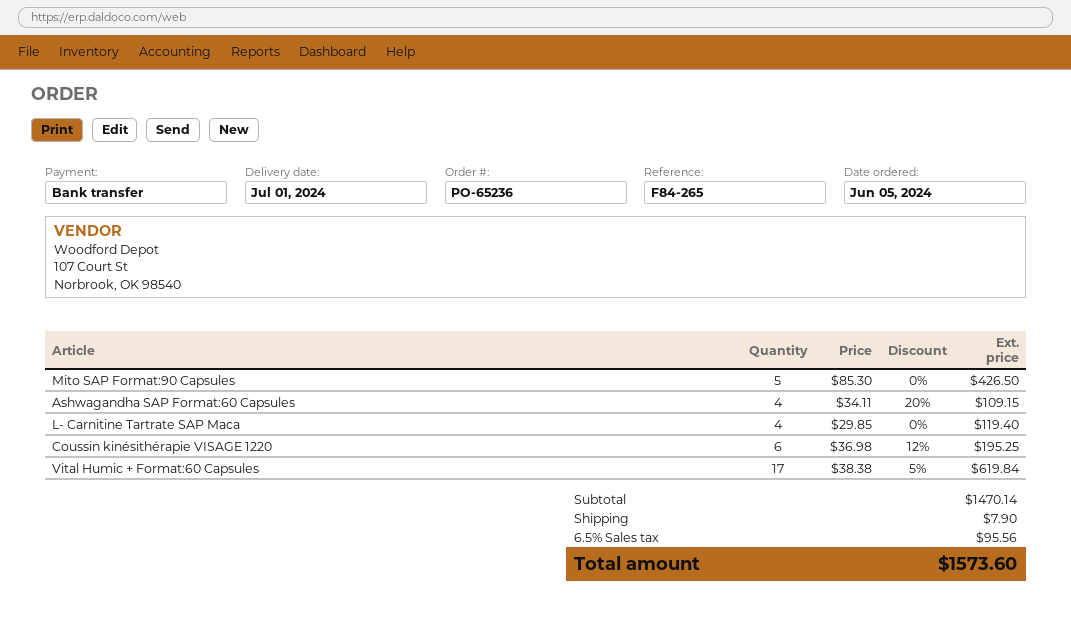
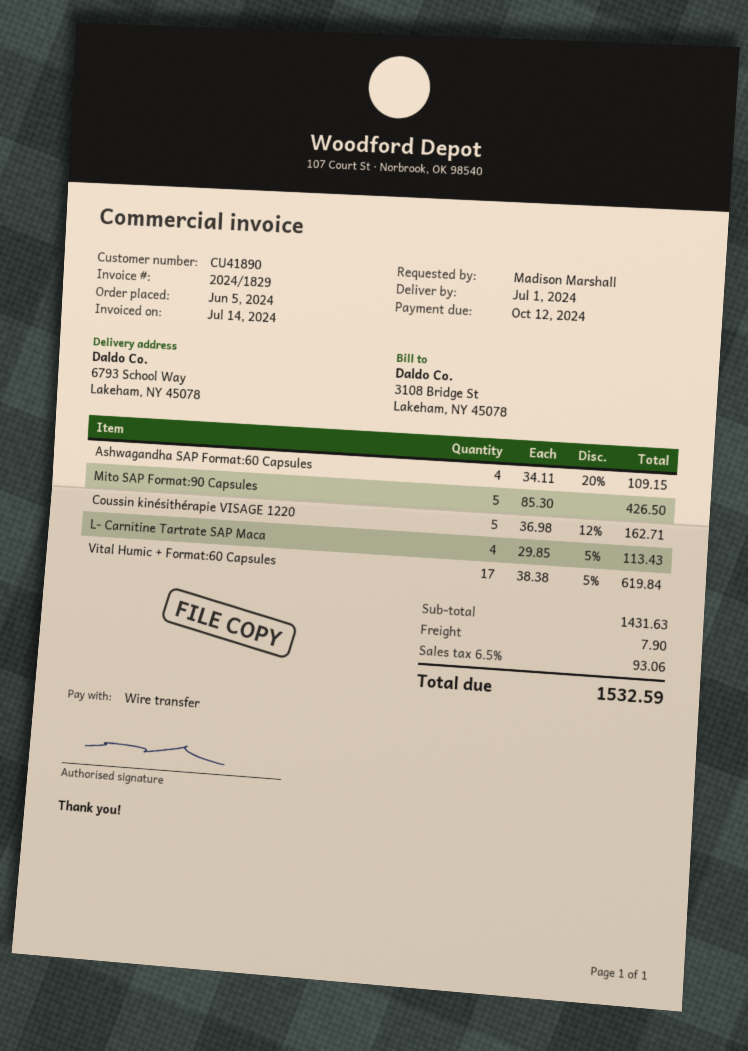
L- Carnitine Tartrate SAP Maca: 4 x 29.85 = 119.40 -> 4 x 29.85 - 5% = 113.43
Coussin kinésithérapie VISAGE 1220: 6 x 36.98 - 12% = 195.25 -> 5 x 36.98 - 12% = 162.71
subtotal: 1470.14 -> 1431.63
tax: 6.5% = 95.56 -> 6.5% = 93.06
total: 1573.60 -> 1532.59

